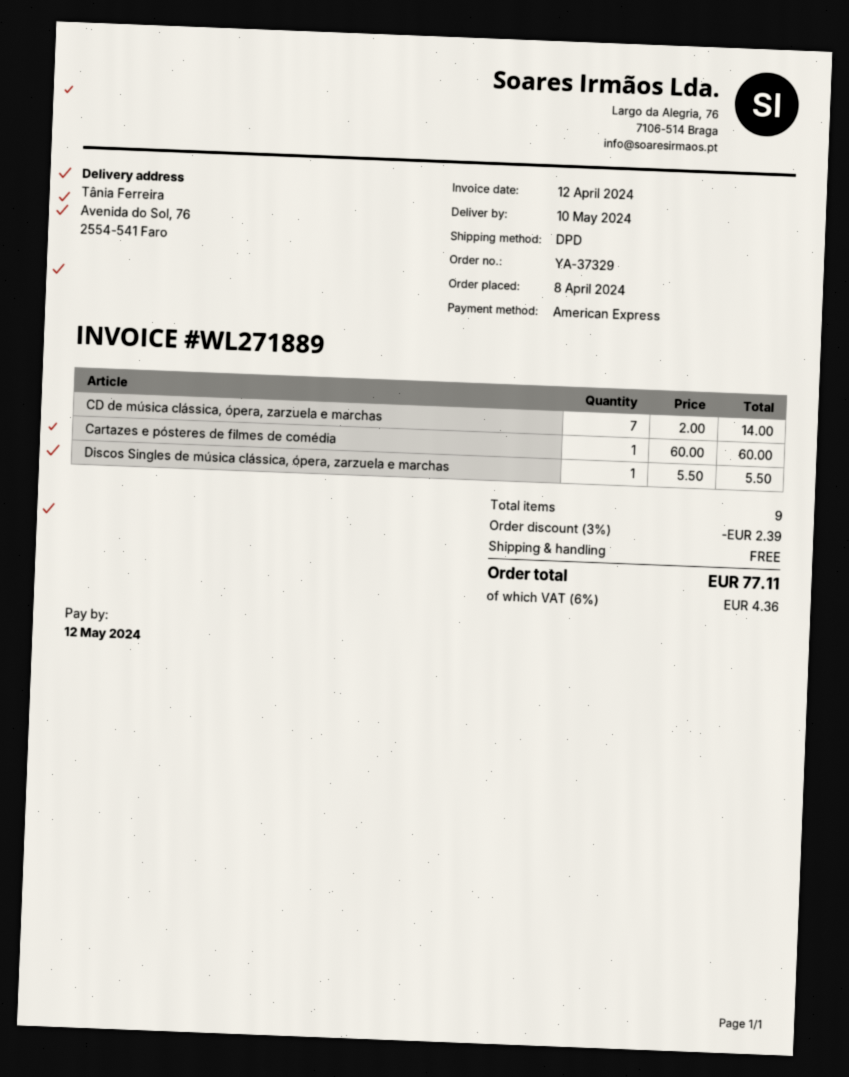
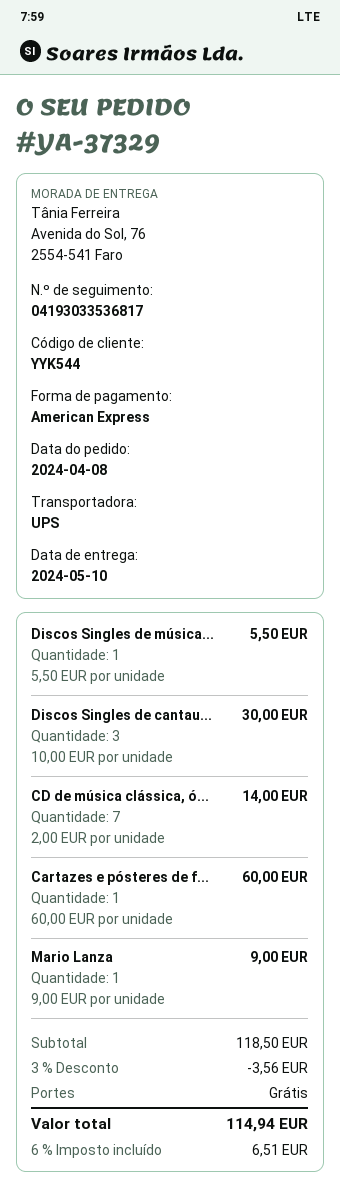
shipping method: DPD -> UPS
Discos Singles de cantau...: none -> 3 x 10.00 = 30.00
Mario Lanza: none -> 1 x 9.00 = 9.00
discount: 3% = 2.39 -> 3% = 3.56
tax: 6% = 4.36 -> 6% = 6.51
total: 77.11 -> 114.94

